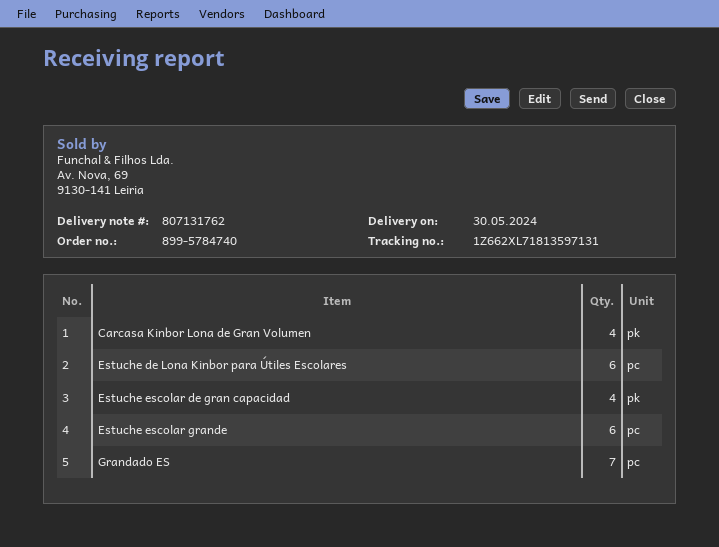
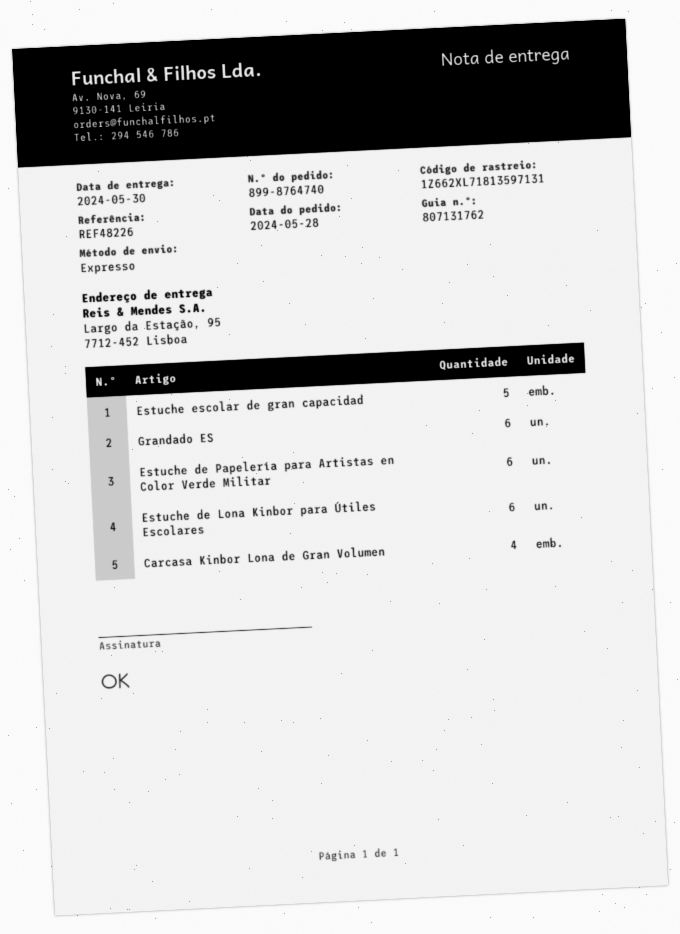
order number: 899-5784740 -> 899-8764740
Estuche escolar de gran capacidad: 4 -> 5
Estuche escolar grande: 6 -> none
Grandado ES: 7 -> 6
Estuche de Papelería para Artistas en Color Verde Militar: none -> 6

